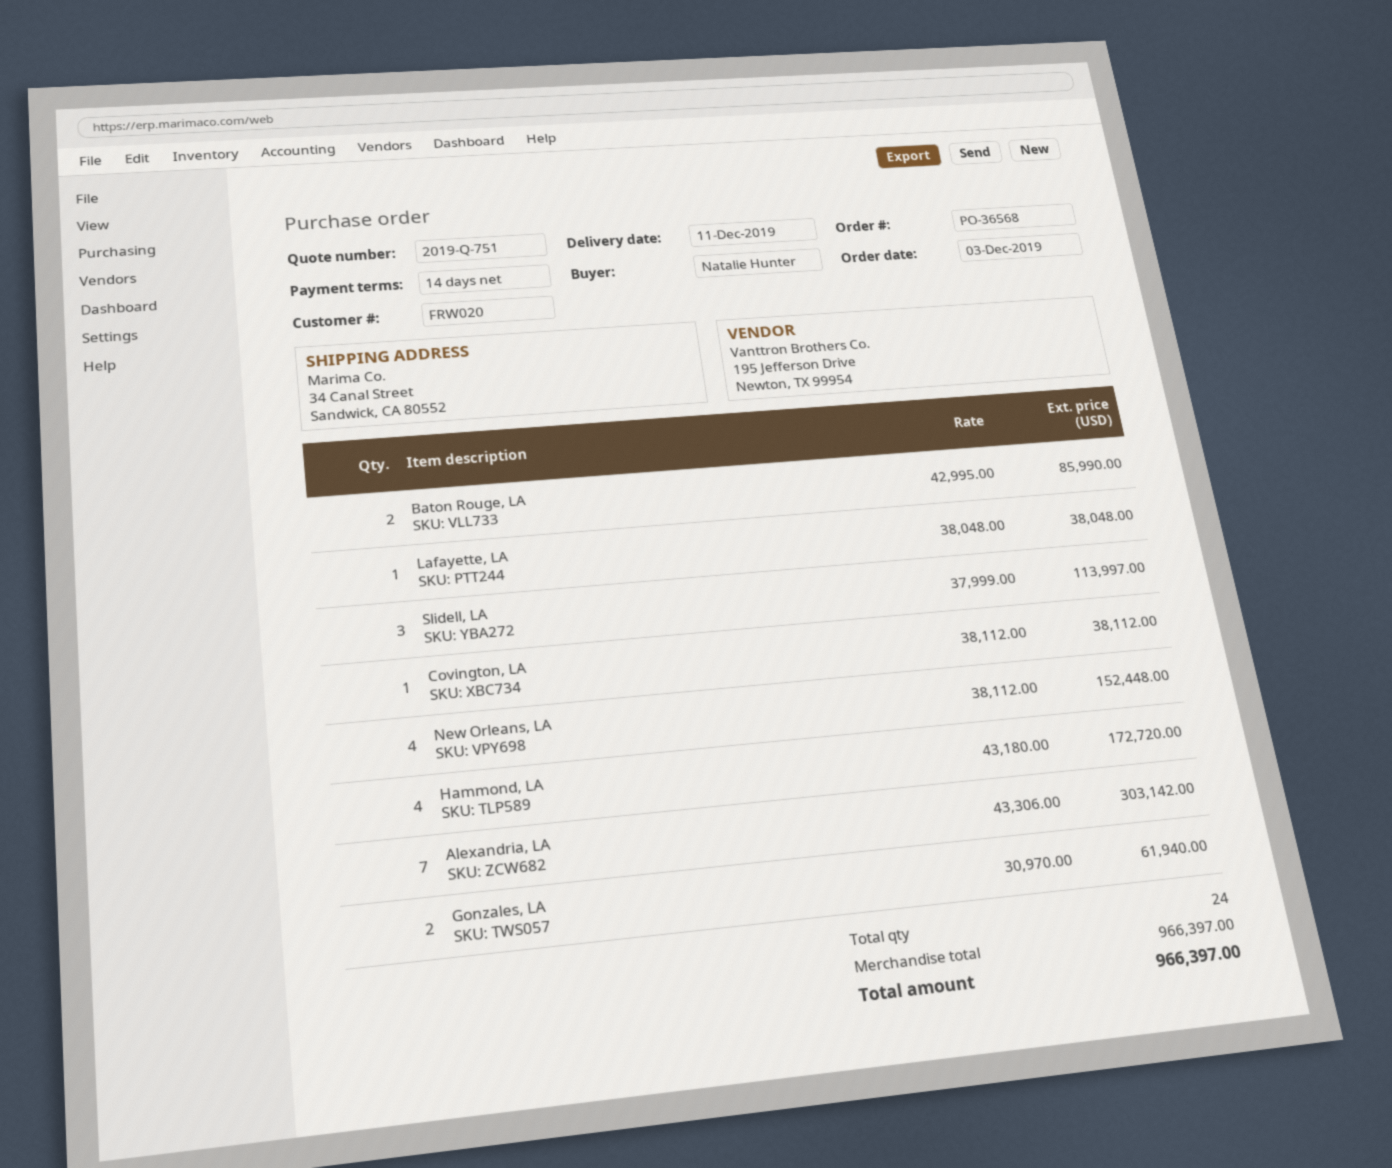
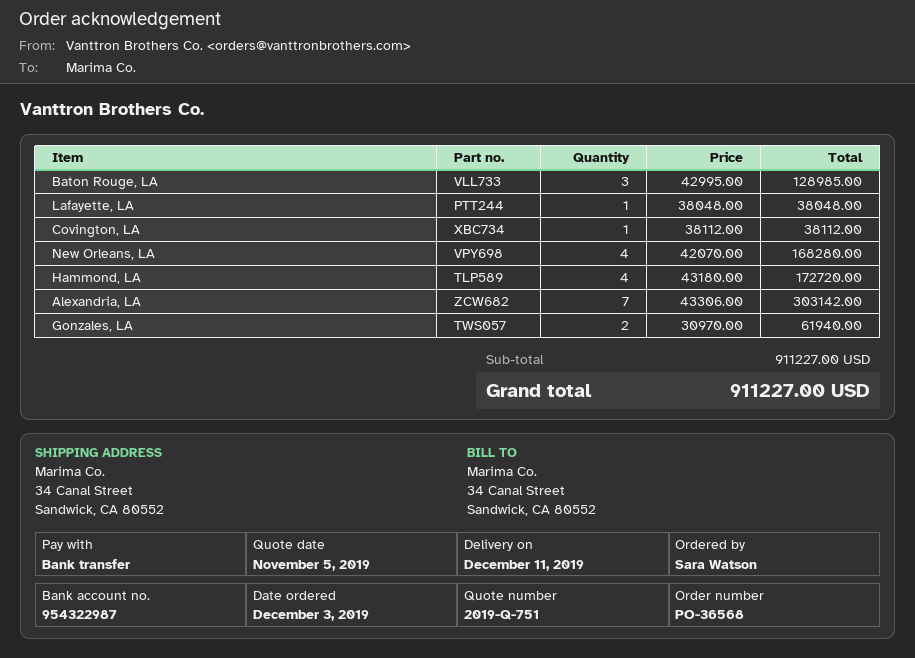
ordered by: Natalie Hunter -> Sara Watson
Baton Rouge, LA: 2 x 42995.00 = 85990.00 -> 3 x 42995.00 = 128985.00
Slidell, LA: 3 x 37999.00 = 113997.00 -> none
New Orleans, LA: 4 x 38112.00 = 152448.00 -> 4 x 42070.00 = 168280.00
subtotal: 966397.00 -> 911227.00
total: 966397.00 -> 911227.00

